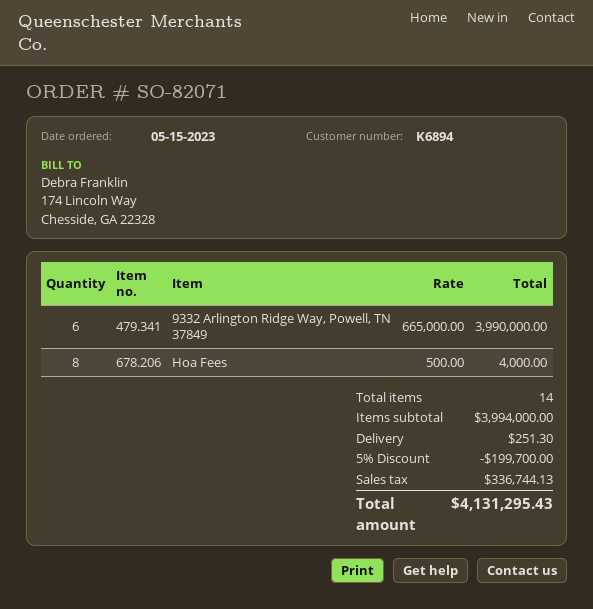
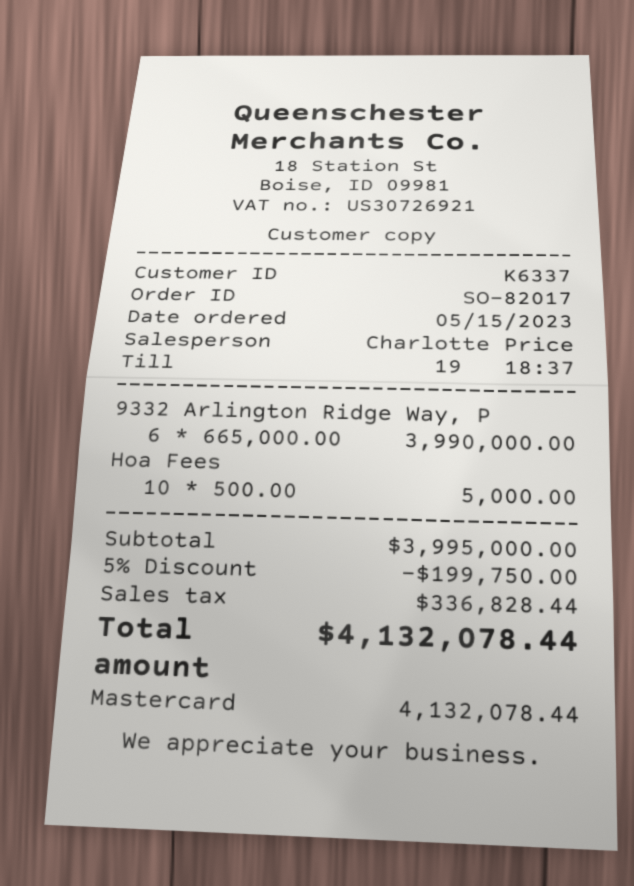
order number: SO-82071 -> SO-82017
customer number: K6894 -> K6337
Hoa Fees: 8 x 500.00 = 4000.00 -> 10 x 500.00 = 5000.00
subtotal: 3994000.00 -> 3995000.00
discount: 5% = 199700.00 -> 5% = 199750.00
shipping: 251.30 -> none
tax: 336744.13 -> 336828.44
total: 4131295.43 -> 4132078.44

